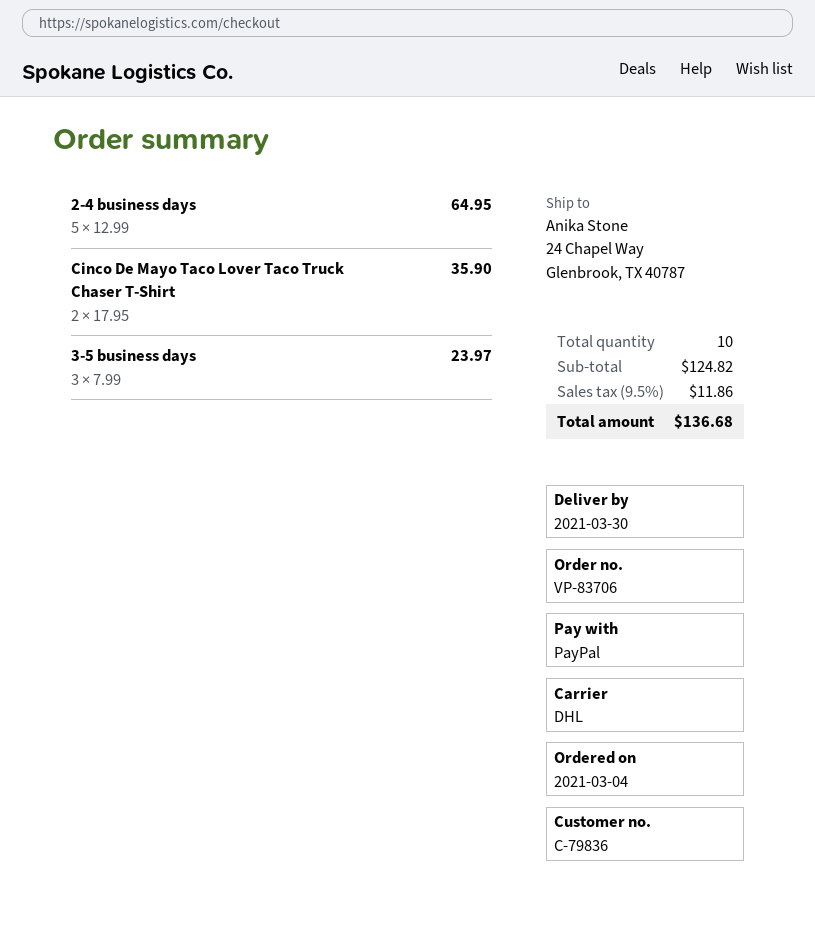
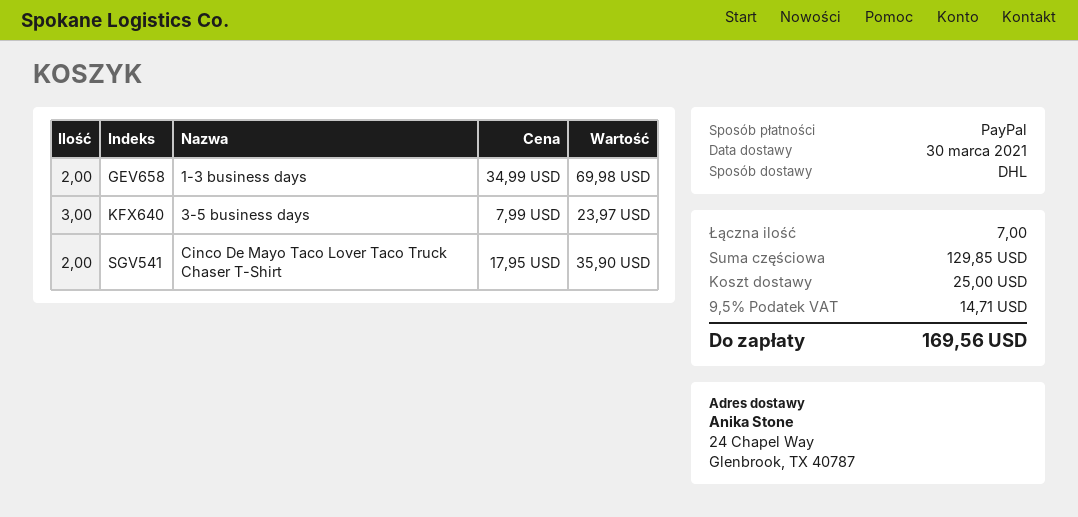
2-4 business days: 5 x 12.99 = 64.95 -> none
1-3 business days: none -> 2 x 34.99 = 69.98
total quantity: 10 -> 7
subtotal: 124.82 -> 129.85
shipping: none -> 25.00
tax: 9.5% = 11.86 -> 9.5% = 14.71
total: 136.68 -> 169.56

